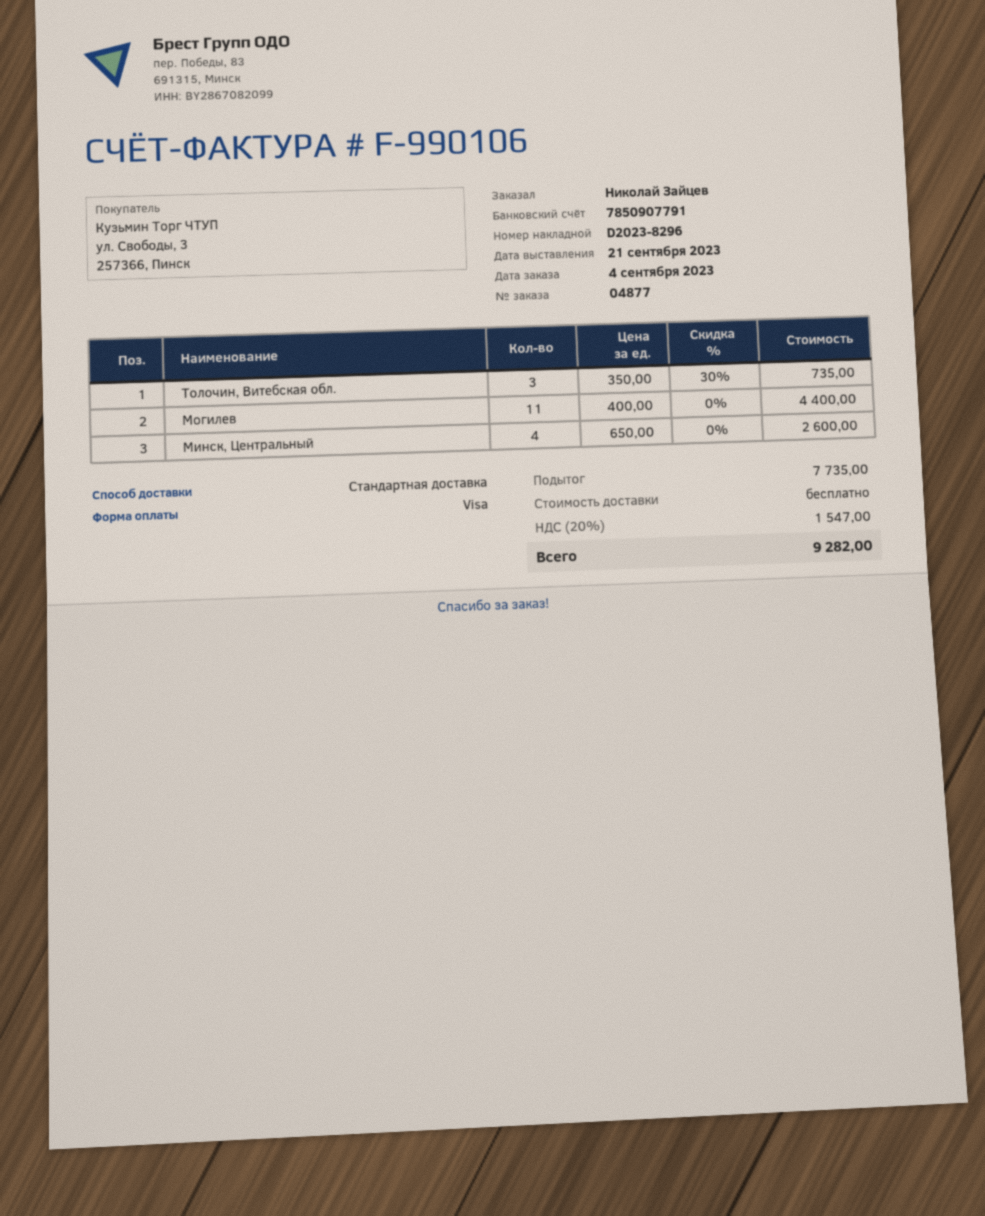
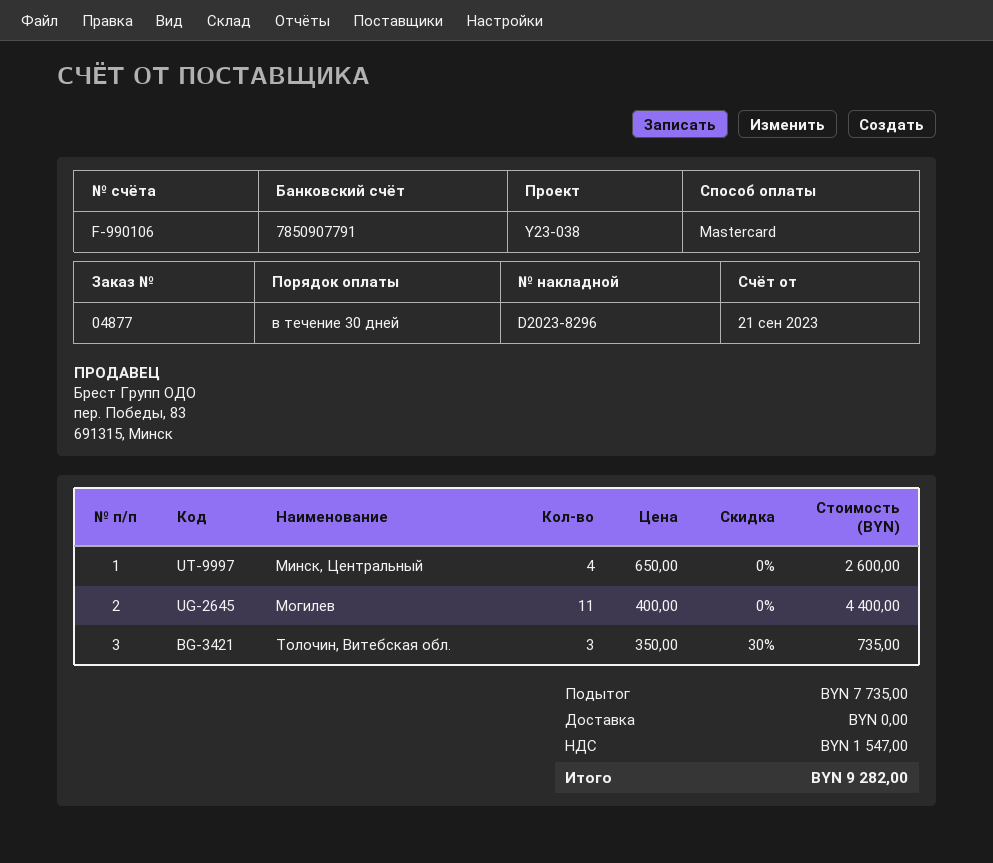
payment method: Visa -> Mastercard

